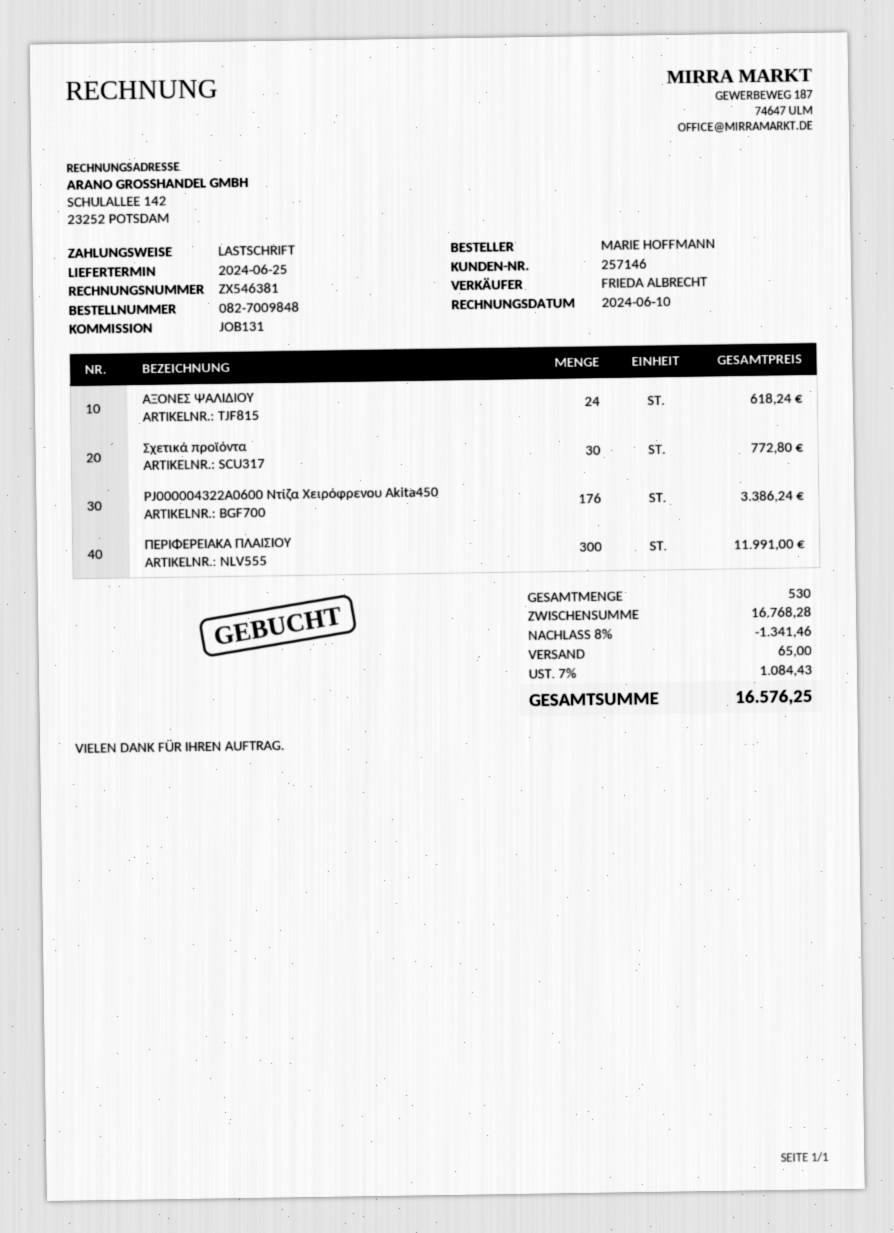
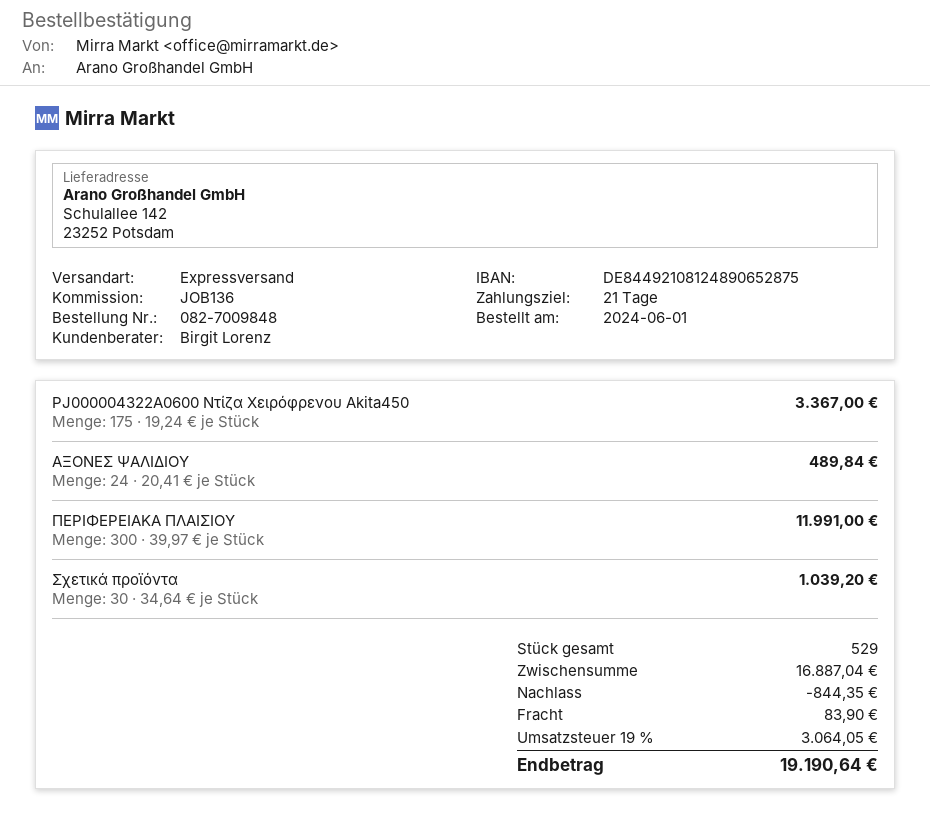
reference: JOB131 -> JOB136
sales rep: FRIEDA ALBRECHT -> Birgit Lorenz
ΑΞΟΝΕΣ ΨΑΛΙΔΙΟΥ: 24 for 618.24 -> 24 for 489.84
Σχετικά προϊόντα: 30 for 772.80 -> 30 for 1039.20
PJ000004322A0600 Ντίζα Χειρόφρενου Akita450: 176 for 3386.24 -> 175 for 3367.00
total quantity: 530 -> 529
subtotal: 16768.28 -> 16887.04
discount: 1341.46 -> 844.35
shipping: 65.00 -> 83.90
tax: 7% = 1084.43 -> 19% = 3064.05
total: 16576.25 -> 19190.64

